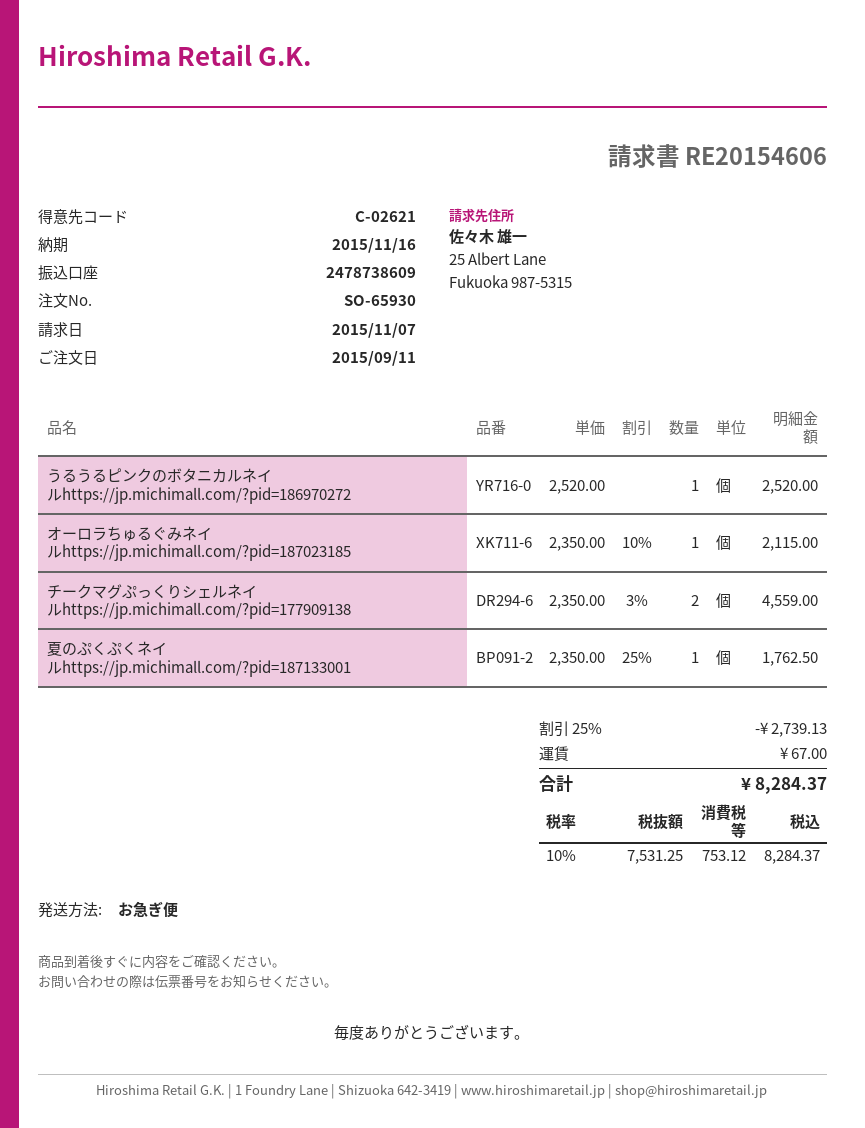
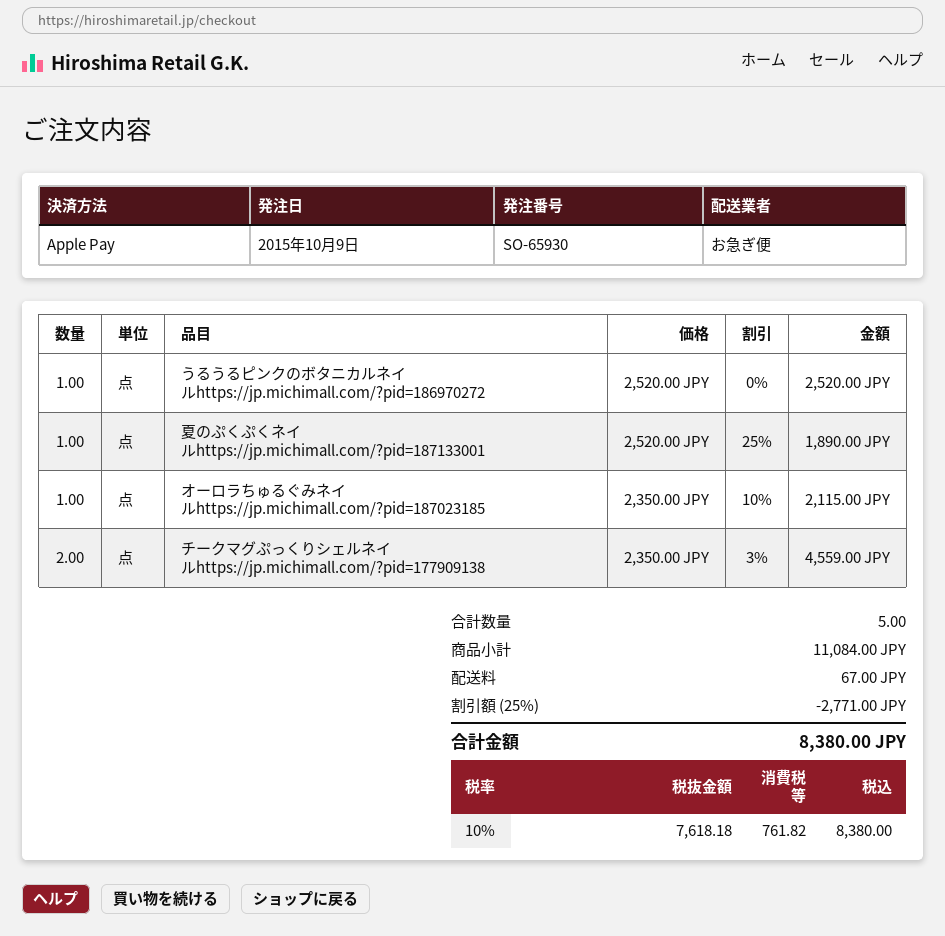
order date: 2015-09-11 -> 2015-10-09
夏のぷくぷくネイルhttps://jp.michimall.com/?pid=187133001: 1 x 2350.00 - 25% = 1762.50 -> 1 x 2520.00 - 25% = 1890.00
discount: 25% = 2739.13 -> 25% = 2771.00
net: 7531.25 -> 7618.18
tax: 10% = 753.12 -> 10% = 761.82
total: 8284.37 -> 8380.00

